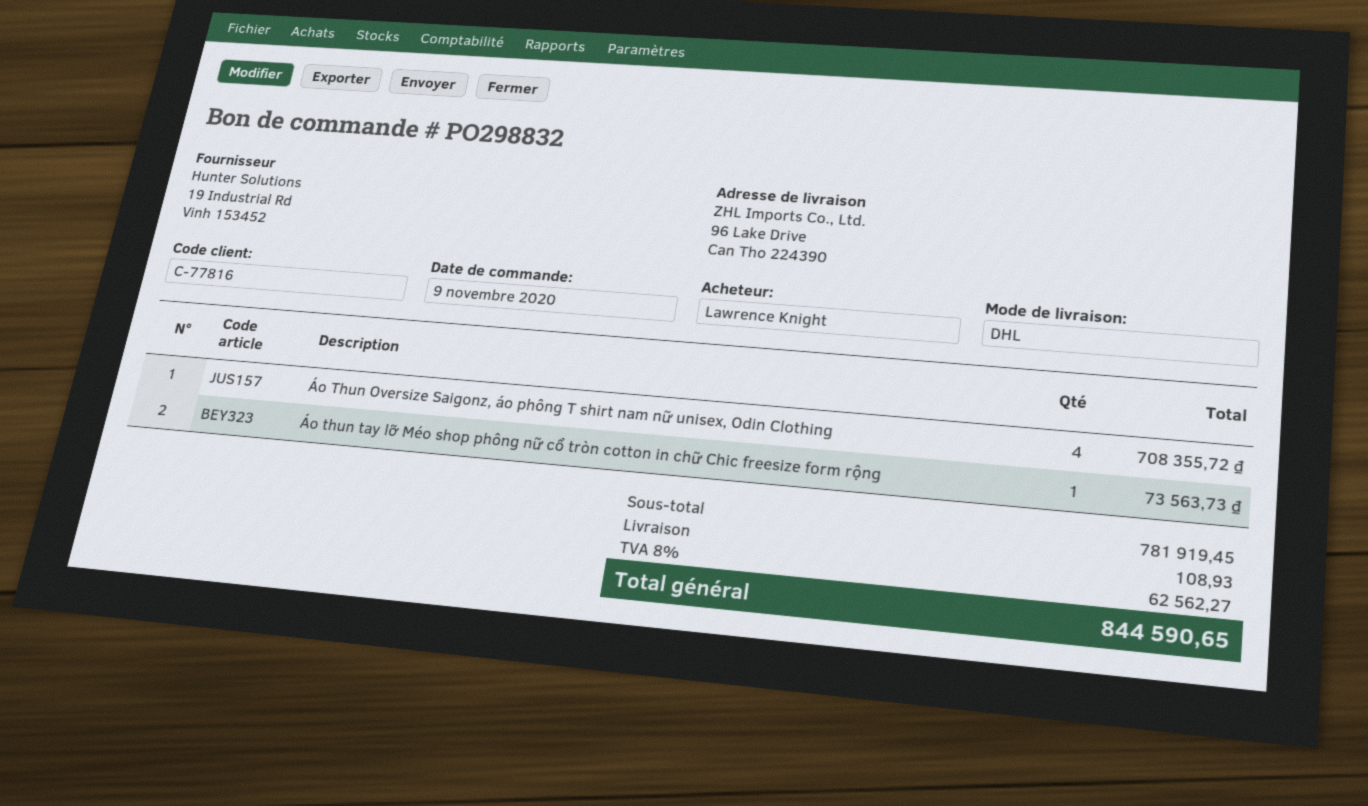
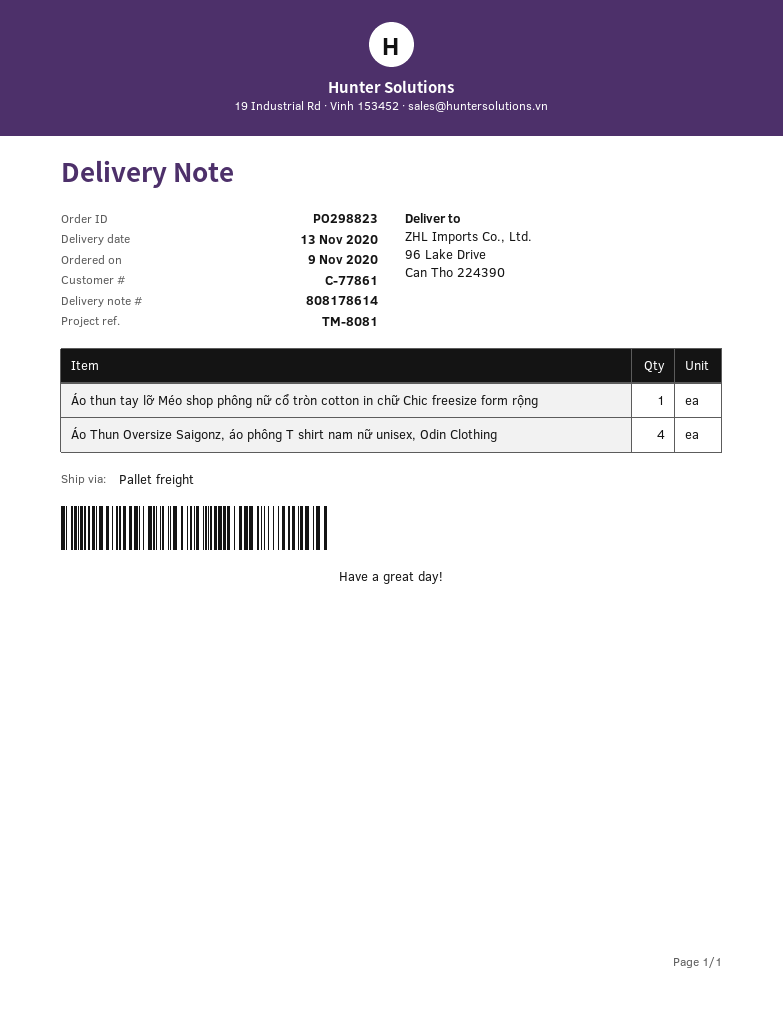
order number: PO298832 -> PO298823
customer number: C-77816 -> C-77861
shipping method: DHL -> pallet freight

